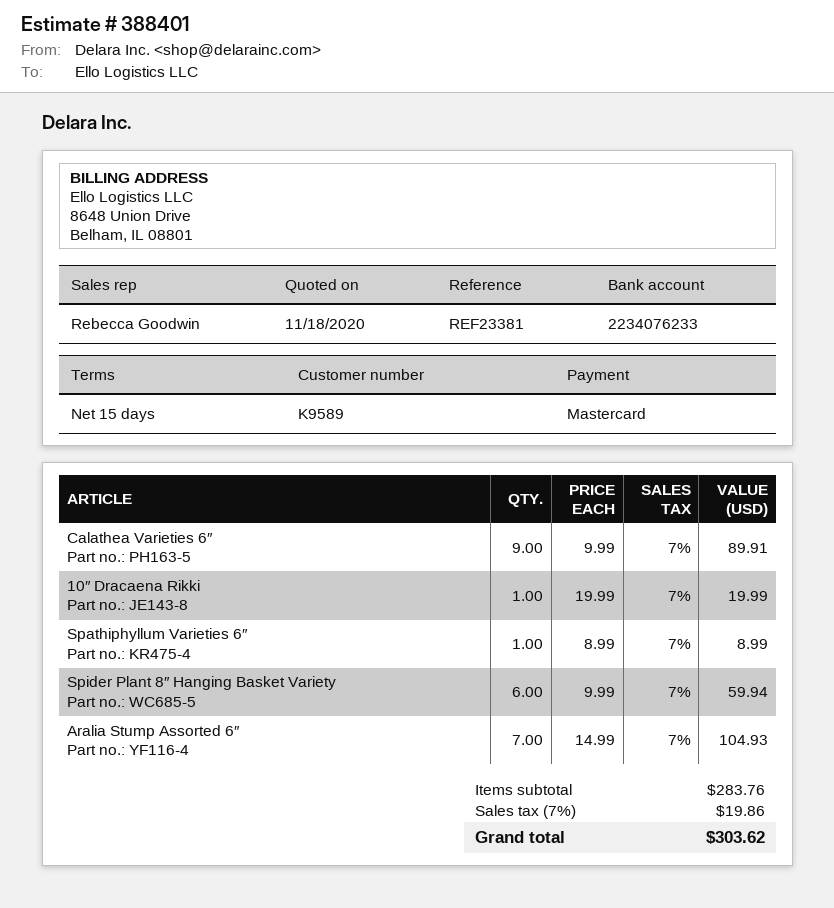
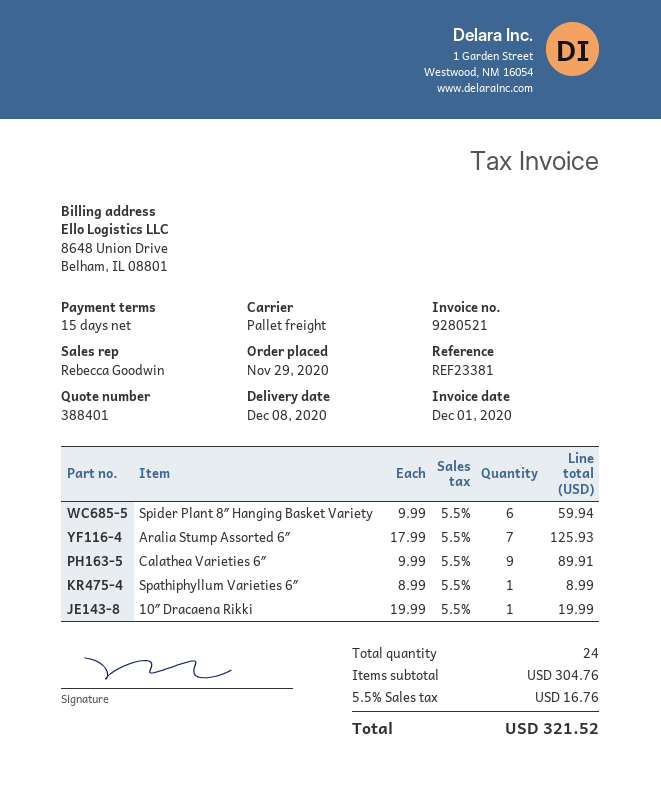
Aralia Stump Assorted 6″: 7 x 14.99 = 104.93 -> 7 x 17.99 = 125.93
subtotal: 283.76 -> 304.76
tax: 7% = 19.86 -> 5.5% = 16.76
total: 303.62 -> 321.52

